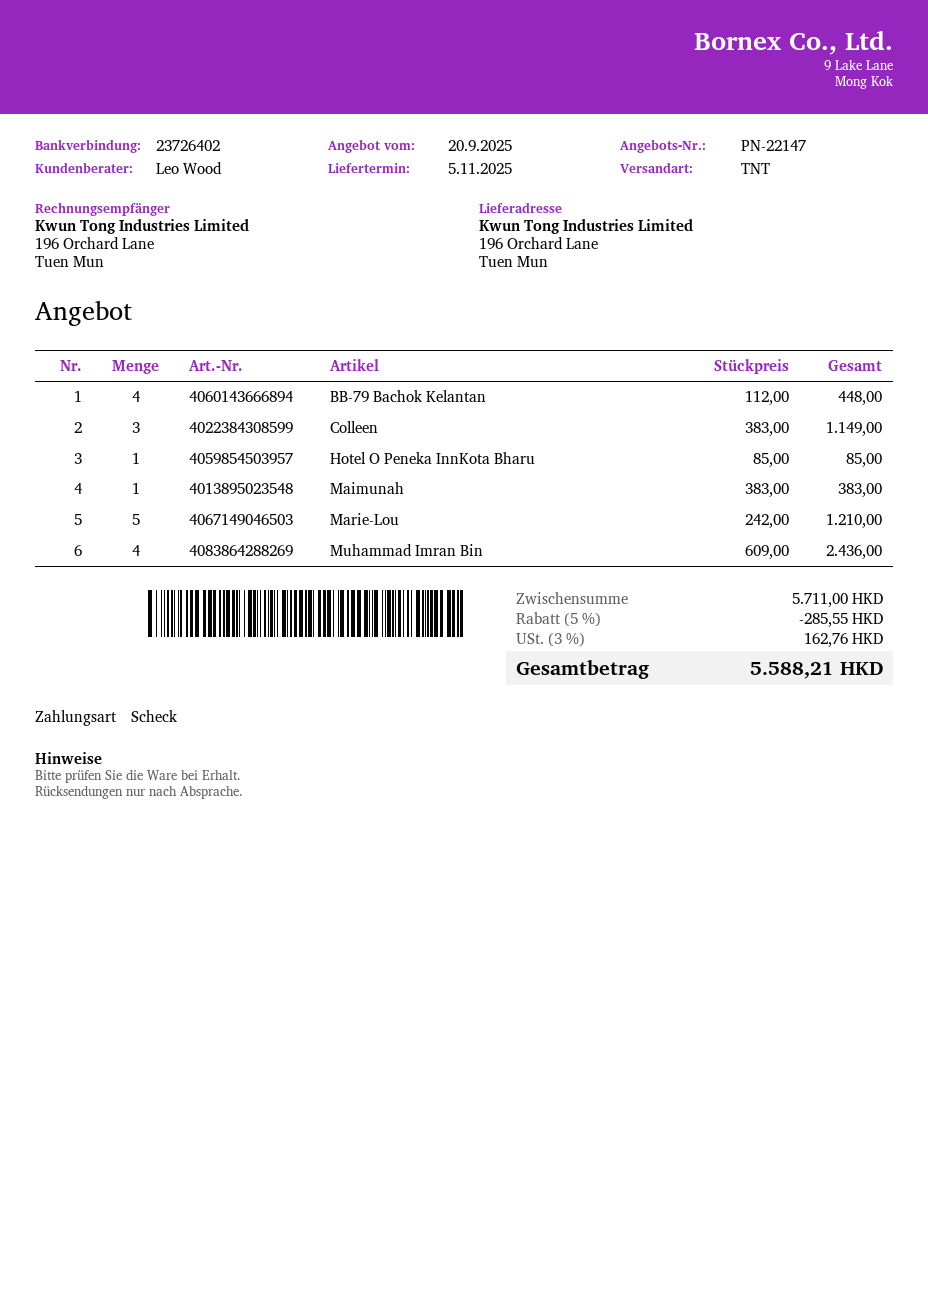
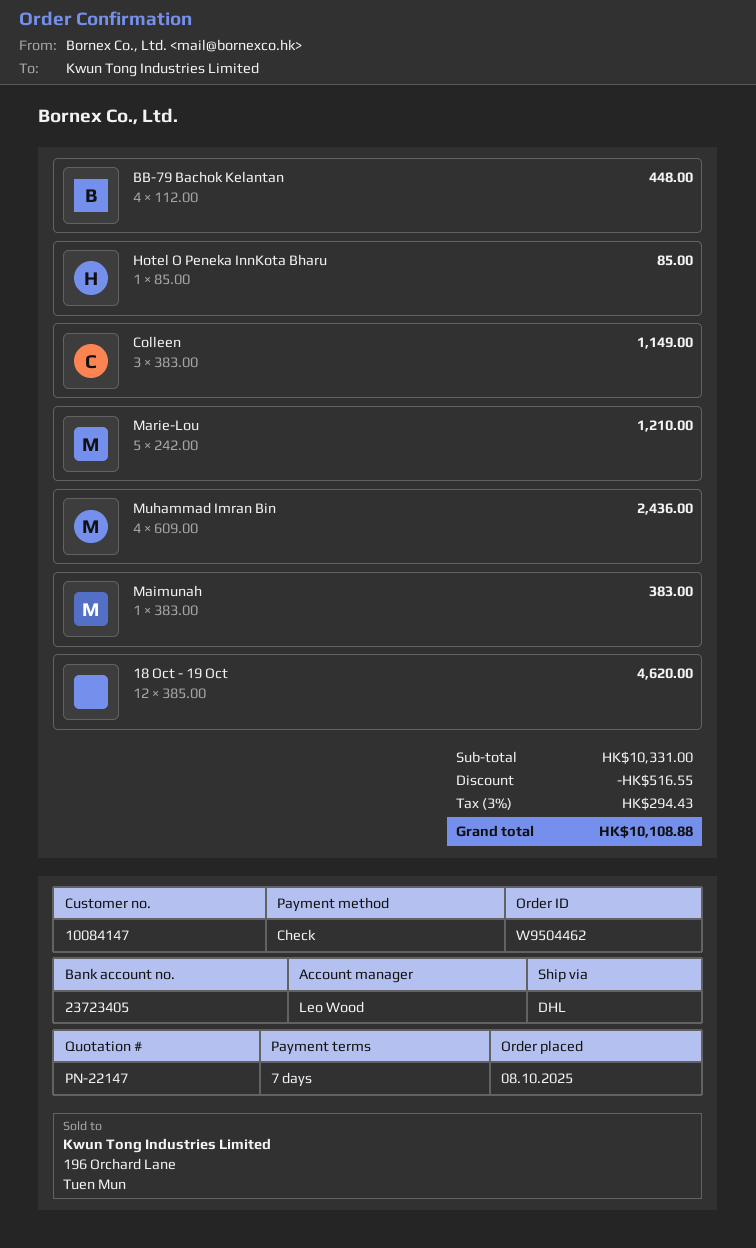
bank account: 23726402 -> 23723405
shipping method: TNT -> DHL
18 Oct - 19 Oct: none -> 12 x 385.00 = 4620.00
subtotal: 5711.00 -> 10331.00
discount: 285.55 -> 516.55
tax: 3% = 162.76 -> 3% = 294.43
total: 5588.21 -> 10108.88

